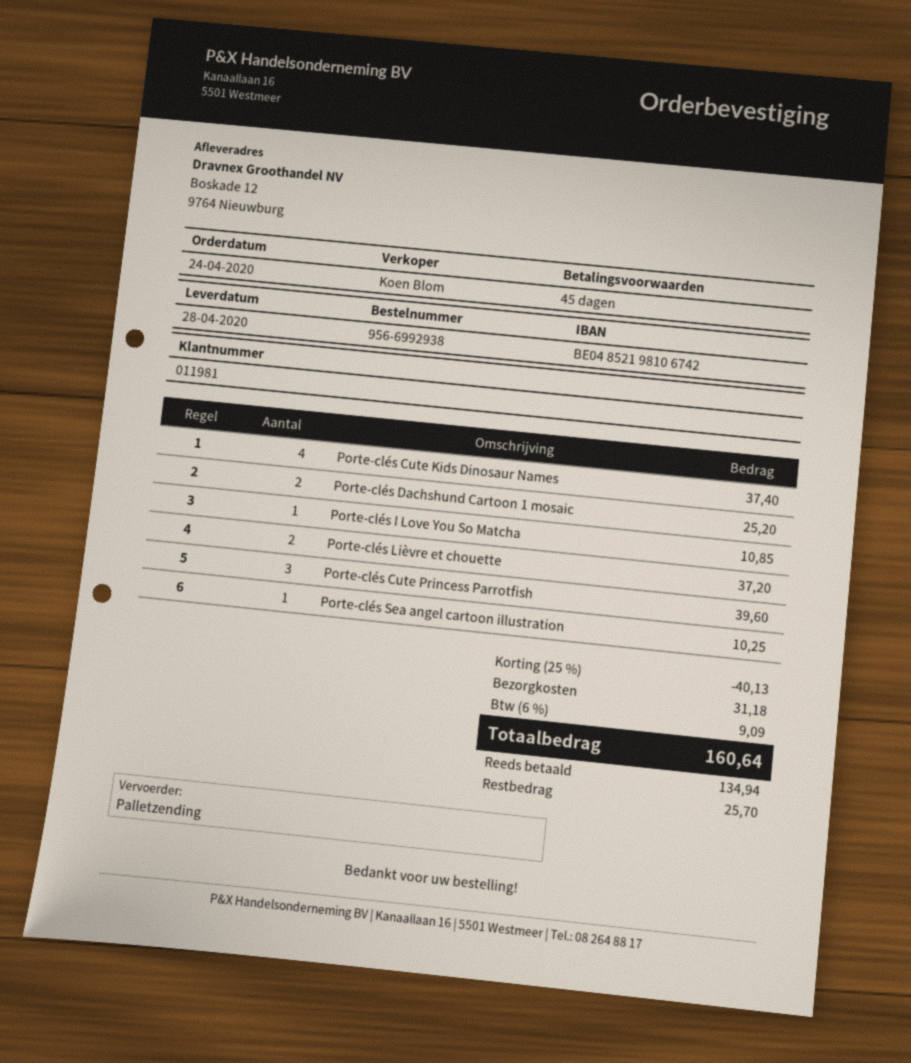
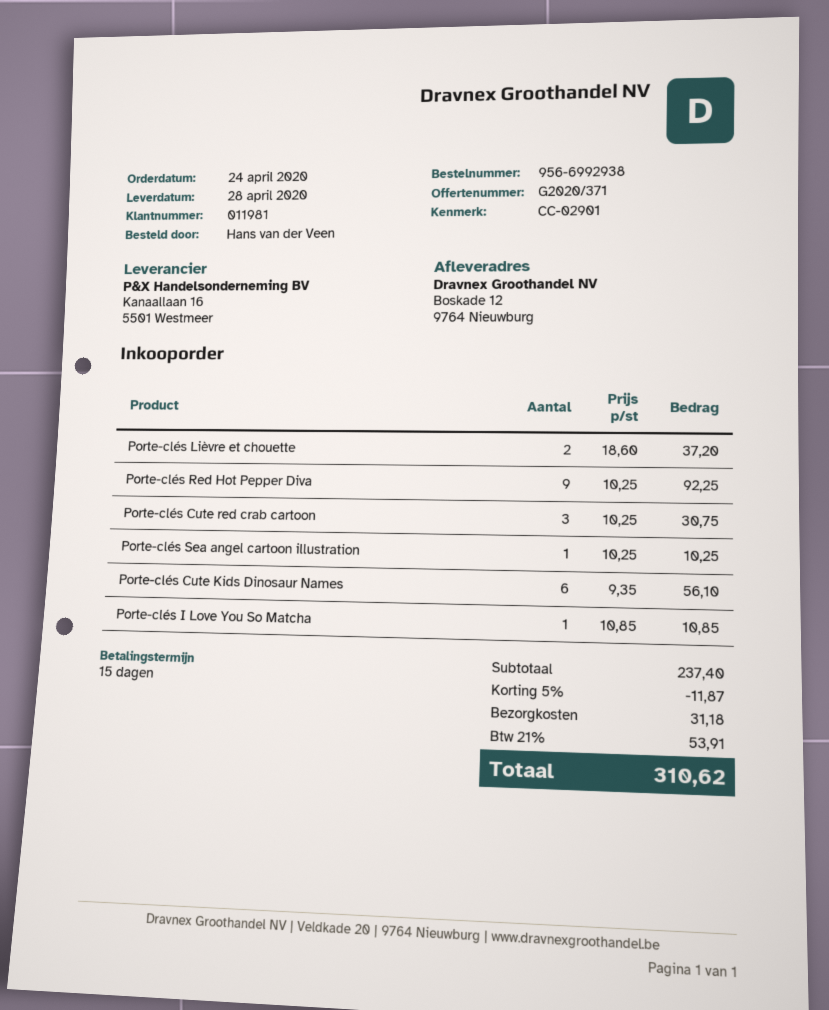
payment terms: 45 days -> 15 days
Porte-clés Cute Kids Dinosaur Names: 4 for 37.40 -> 6 for 56.10
Porte-clés Dachshund Cartoon 1 mosaic: 2 for 25.20 -> none
Porte-clés Cute Princess Parrotfish: 3 for 39.60 -> none
Porte-clés Red Hot Pepper Diva: none -> 9 for 92.25
Porte-clés Cute red crab cartoon: none -> 3 for 30.75
discount: 25% = 40.13 -> 5% = 11.87
tax: 6% = 9.09 -> 21% = 53.91
total: 160.64 -> 310.62

